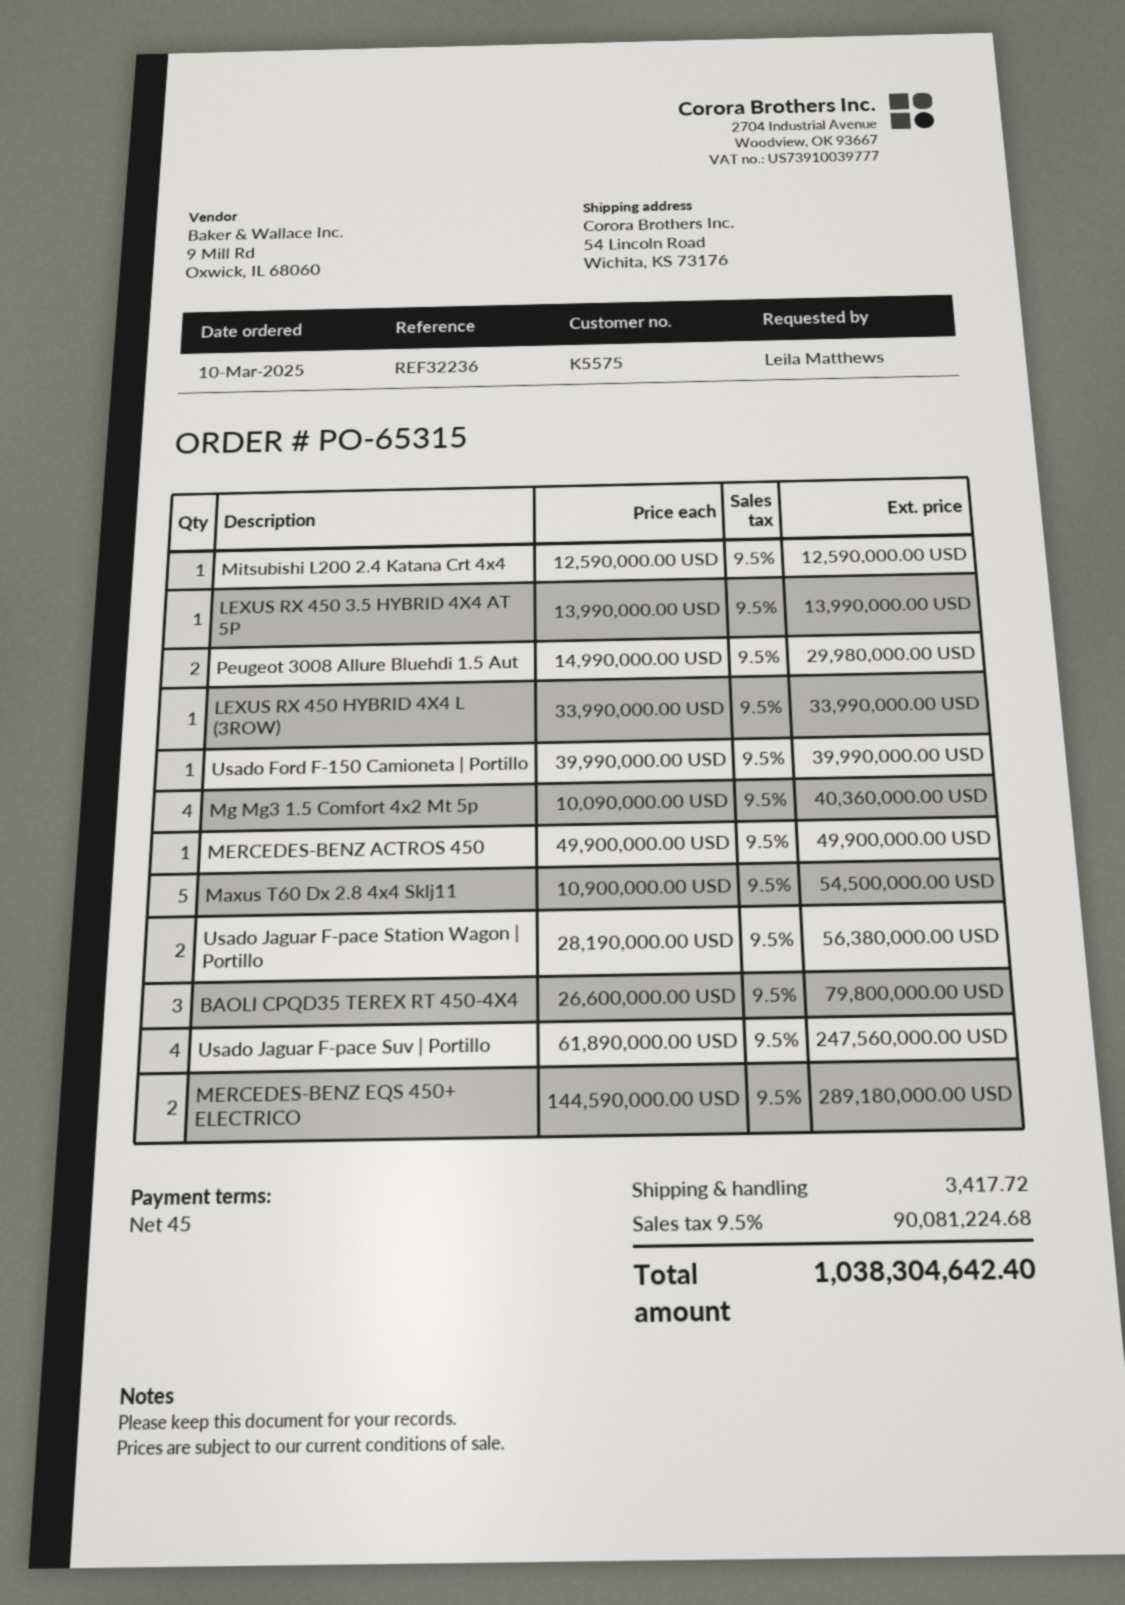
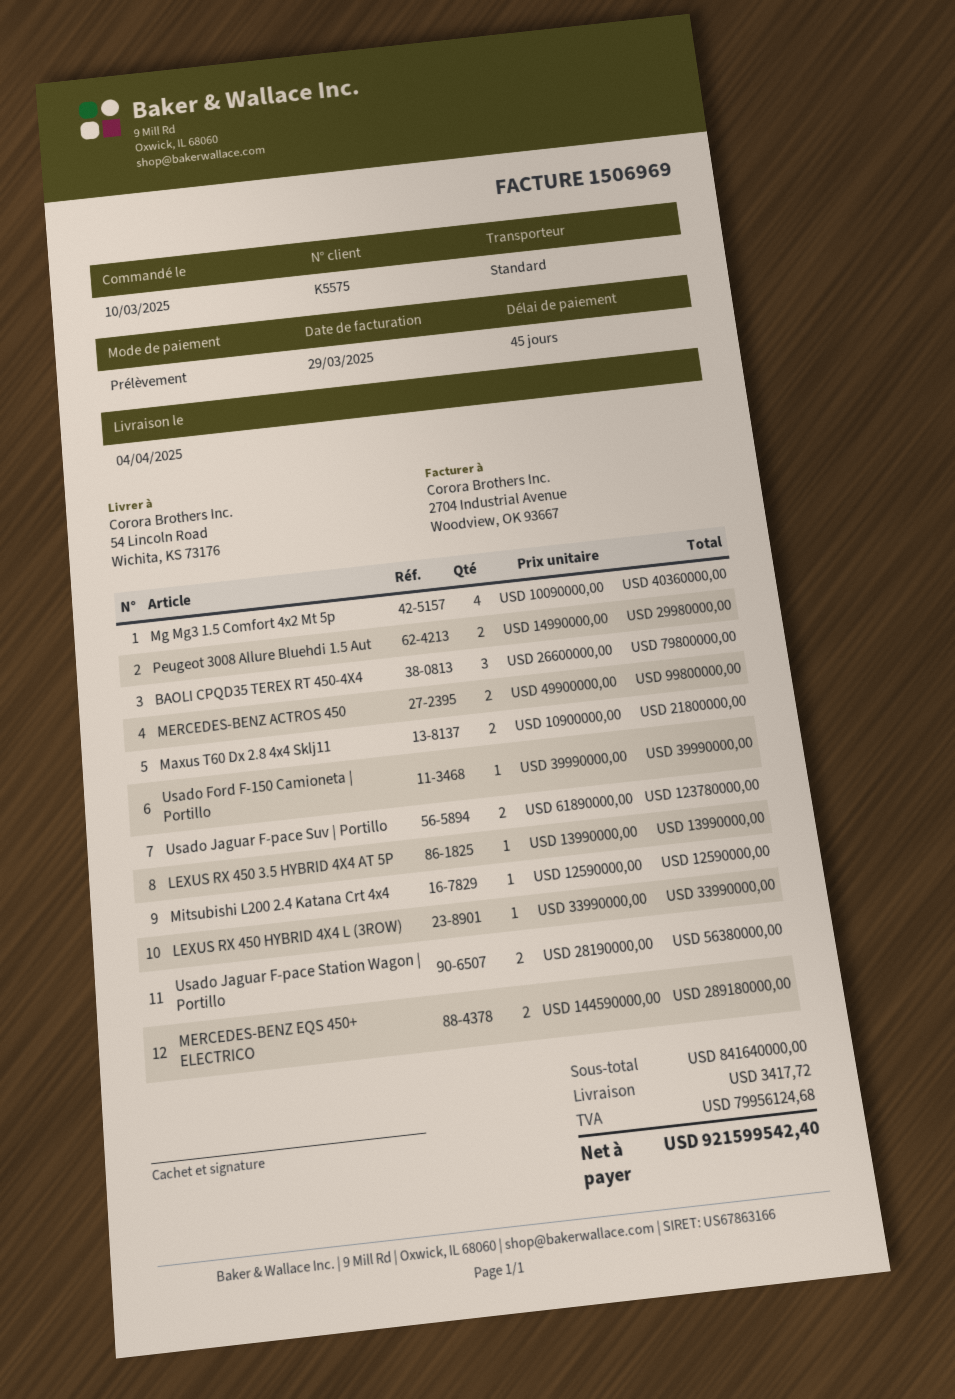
MERCEDES-BENZ ACTROS 450: 1 x 49900000.00 = 49900000.00 -> 2 x 49900000.00 = 99800000.00
Maxus T60 Dx 2.8 4x4 Sklj11: 5 x 10900000.00 = 54500000.00 -> 2 x 10900000.00 = 21800000.00
Usado Jaguar F-pace Suv | Portillo: 4 x 61890000.00 = 247560000.00 -> 2 x 61890000.00 = 123780000.00
tax: 90081224.68 -> 79956124.68
total: 1038304642.40 -> 921599542.40

